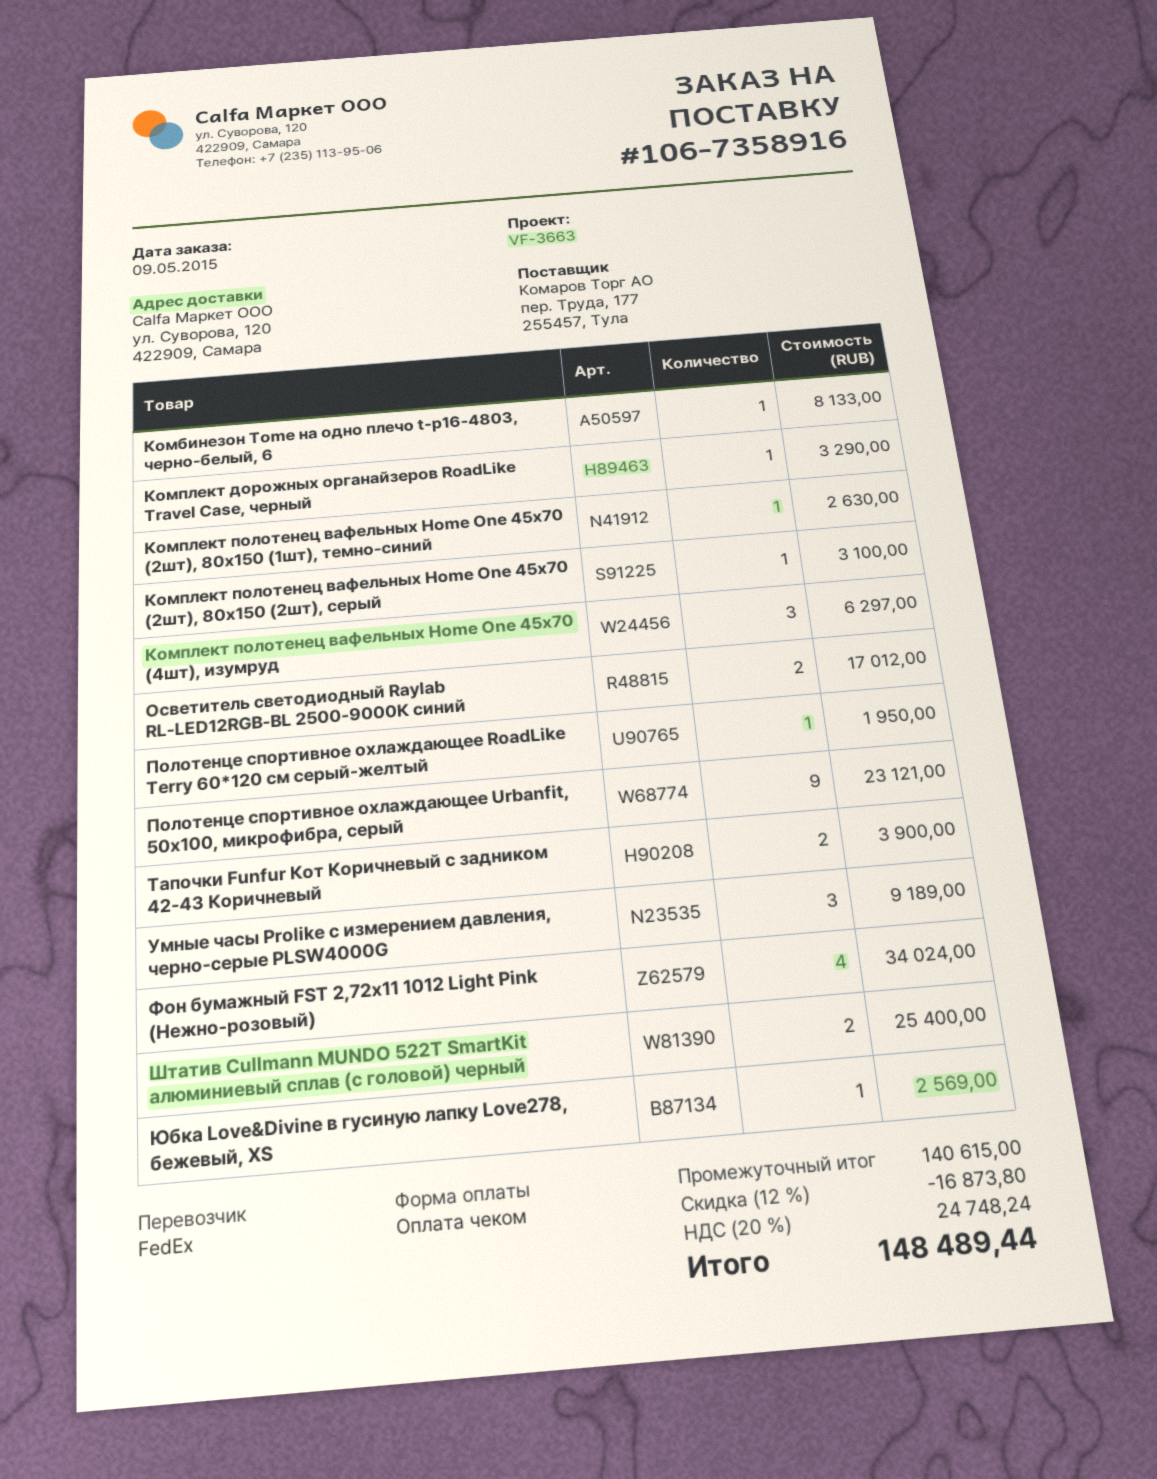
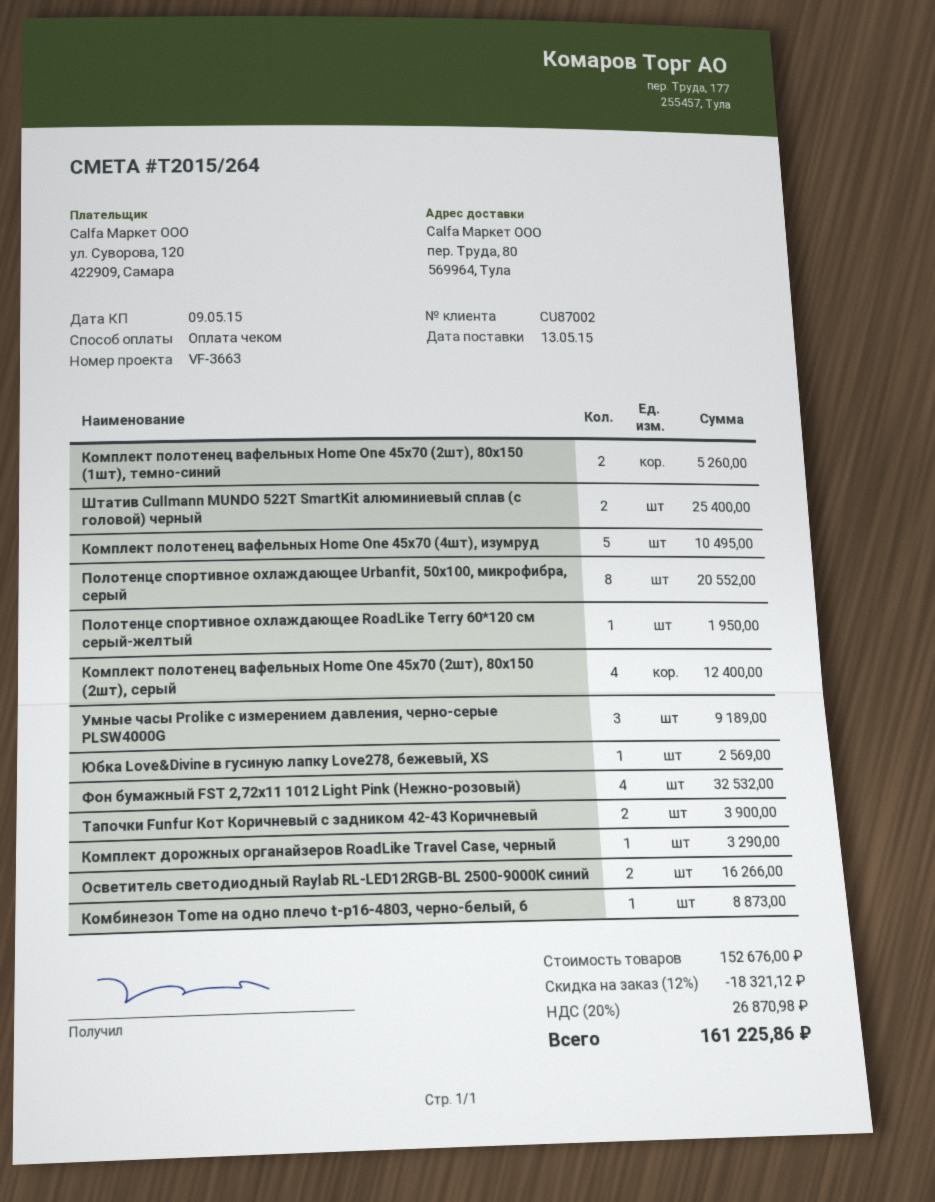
ship to: ул. Суворова, 120, 422909, Самара -> пер. Труда, 80, 569964, Тула
Комбинезон Tome на одно плечо t-p16-4803, черно-белый, 6: 1 for 8133.00 -> 1 for 8873.00
Комплект полотенец вафельных Home One 45х70 (2шт), 80х150 (1шт), темно-синий: 1 for 2630.00 -> 2 for 5260.00
Комплект полотенец вафельных Home One 45х70 (2шт), 80х150 (2шт), серый: 1 for 3100.00 -> 4 for 12400.00
Комплект полотенец вафельных Home One 45х70 (4шт), изумруд: 3 for 6297.00 -> 5 for 10495.00
Осветитель светодиодный Raylab RL-LED12RGB-BL 2500-9000К синий: 2 for 17012.00 -> 2 for 16266.00
Полотенце спортивное охлаждающее Urbanfit, 50х100, микрофибра, серый: 9 for 23121.00 -> 8 for 20552.00
Фон бумажный FST 2,72x11 1012 Light Pink (Нежно-розовый): 4 for 34024.00 -> 4 for 32532.00
subtotal: 140615.00 -> 152676.00
discount: 12% = 16873.80 -> 12% = 18321.12
tax: 20% = 24748.24 -> 20% = 26870.98
total: 148489.44 -> 161225.86

